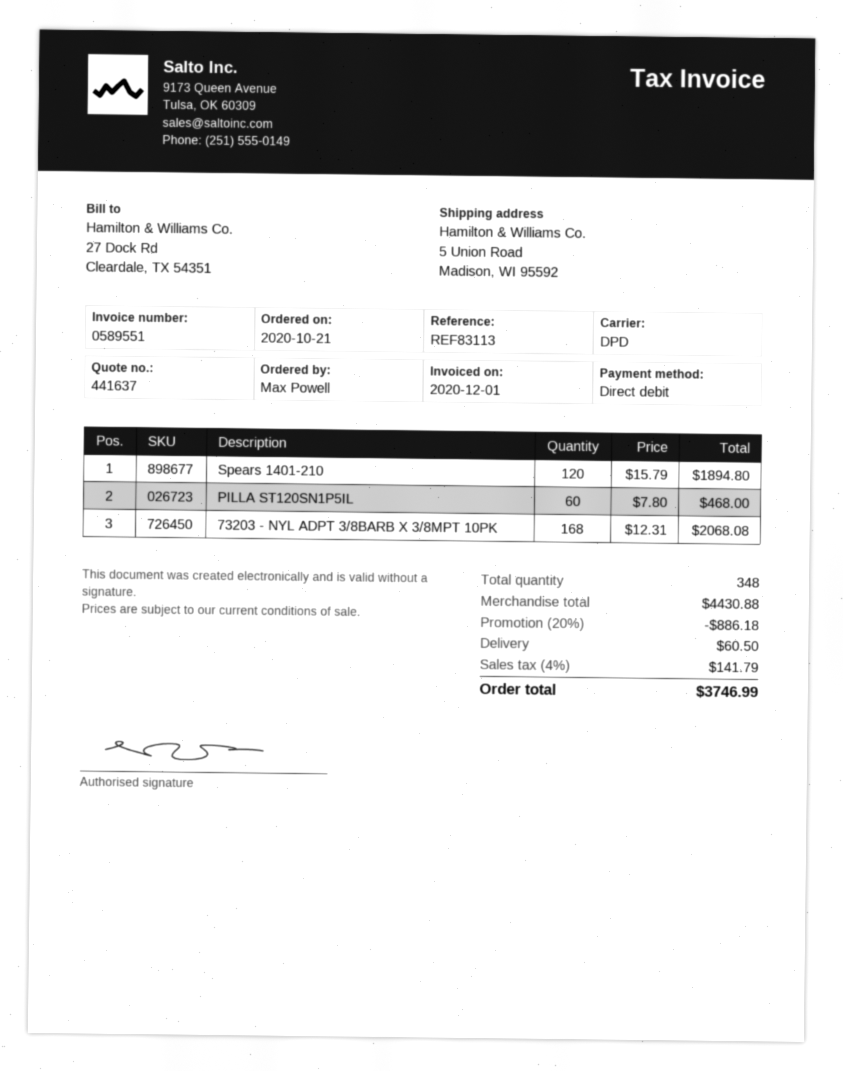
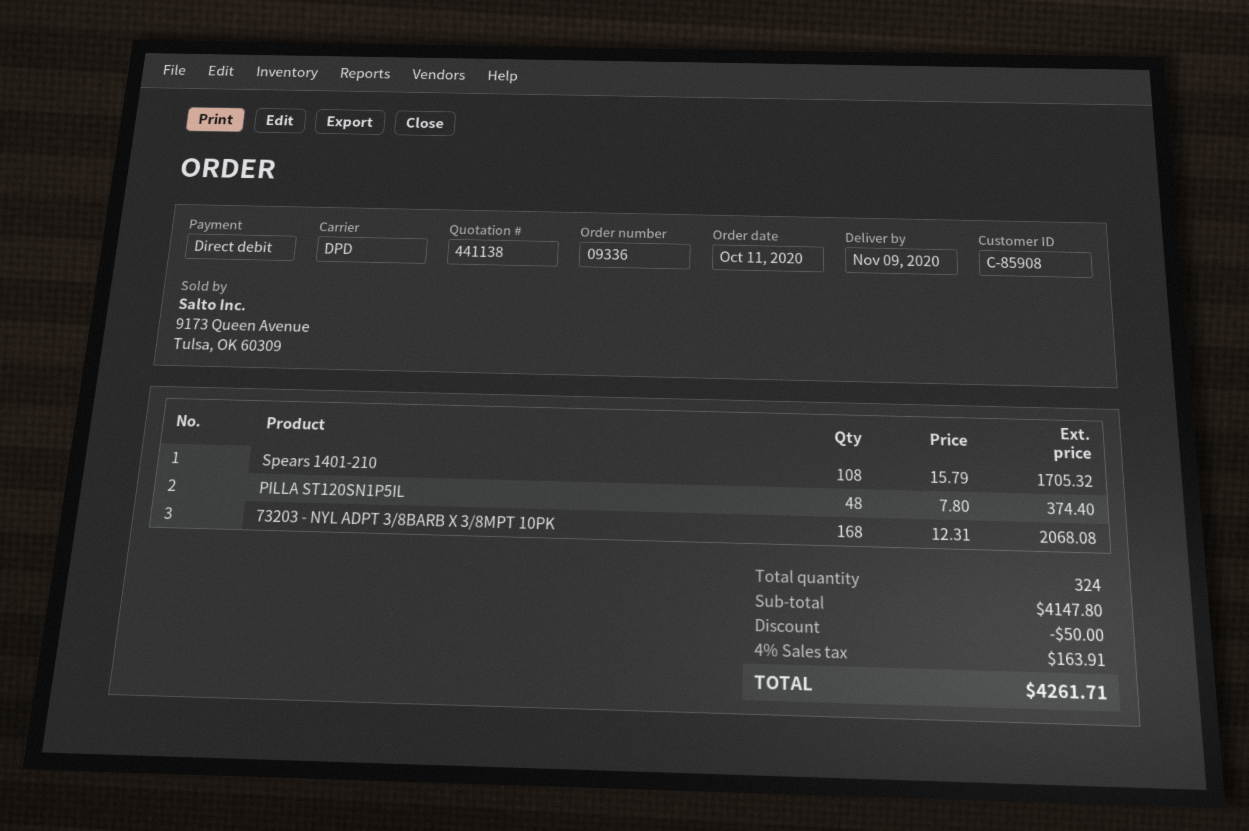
quote number: 441637 -> 441138
order date: 2020-10-21 -> 2020-10-11
Spears 1401-210: 120 x 15.79 = 1894.80 -> 108 x 15.79 = 1705.32
PILLA ST120SN1P5IL: 60 x 7.80 = 468.00 -> 48 x 7.80 = 374.40
total quantity: 348 -> 324
subtotal: 4430.88 -> 4147.80
discount: 886.18 -> 50.00
shipping: 60.50 -> none
tax: 4% = 141.79 -> 4% = 163.91
total: 3746.99 -> 4261.71

